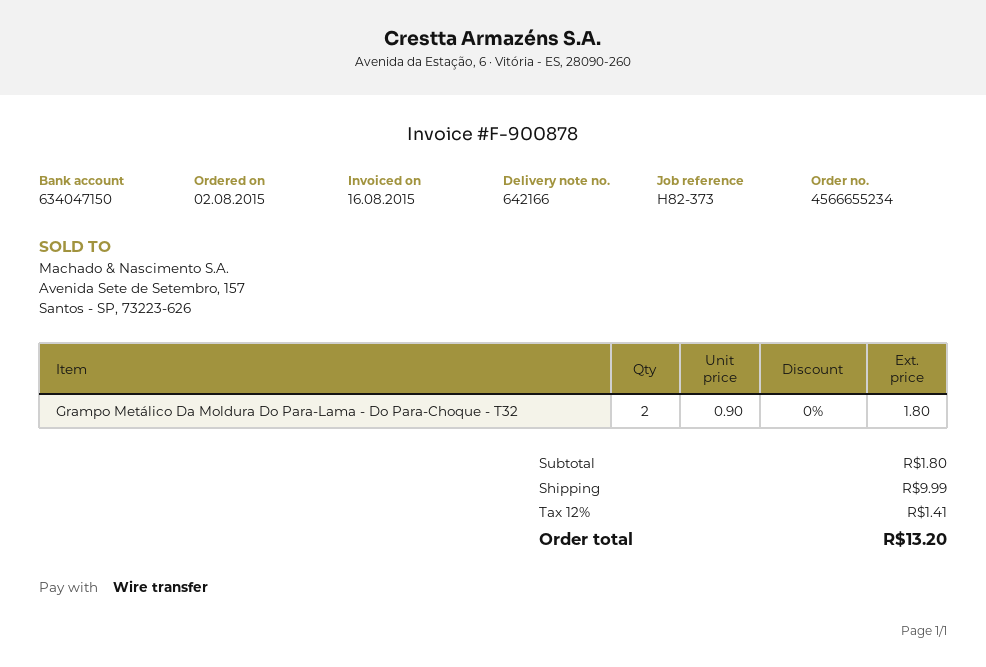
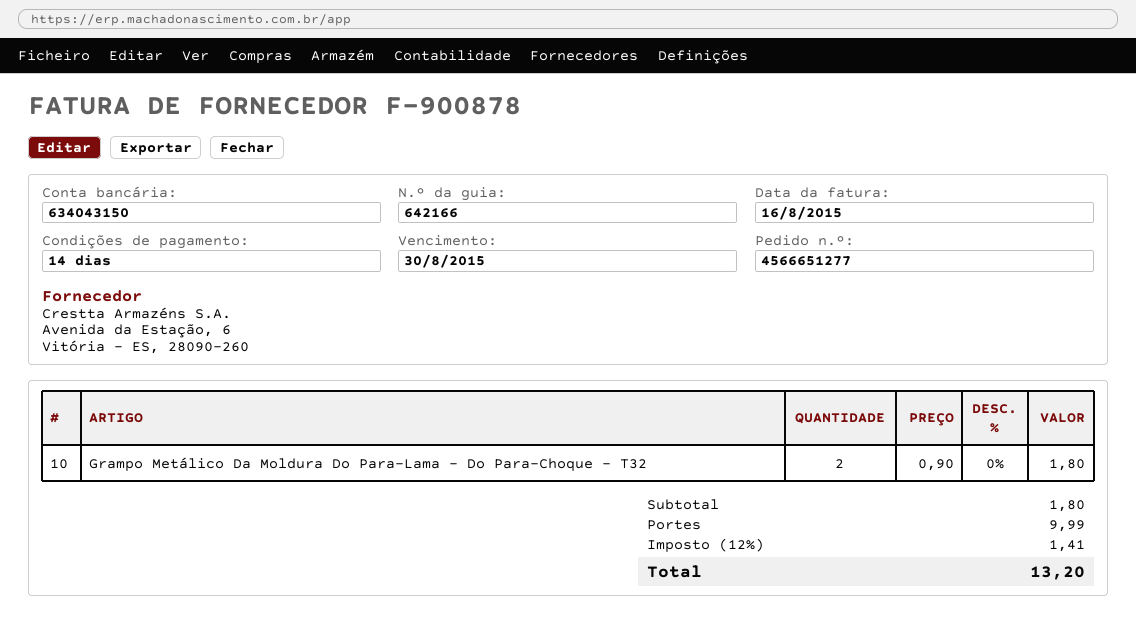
order number: 4566655234 -> 4566651277
bank account: 634047150 -> 634043150

